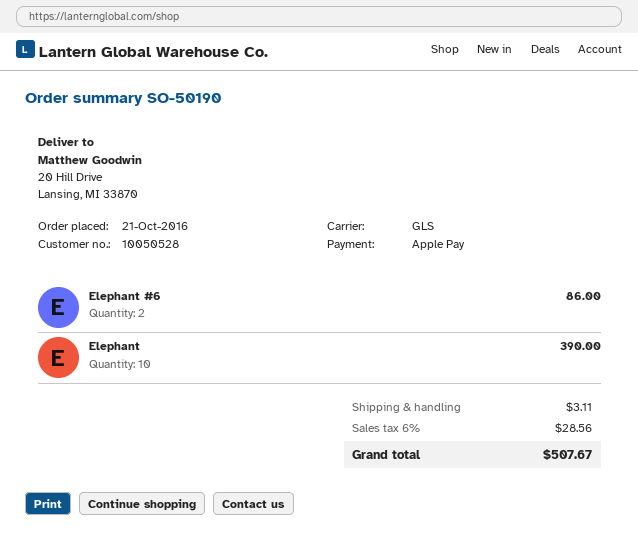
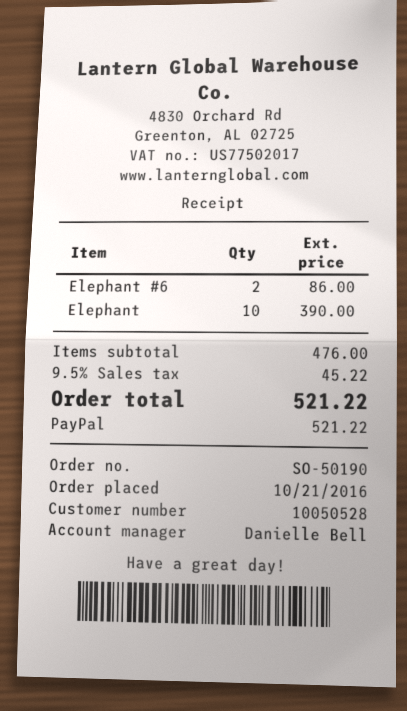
payment method: Apple Pay -> PayPal
shipping: 3.11 -> none
tax: 6% = 28.56 -> 9.5% = 45.22
total: 507.67 -> 521.22

